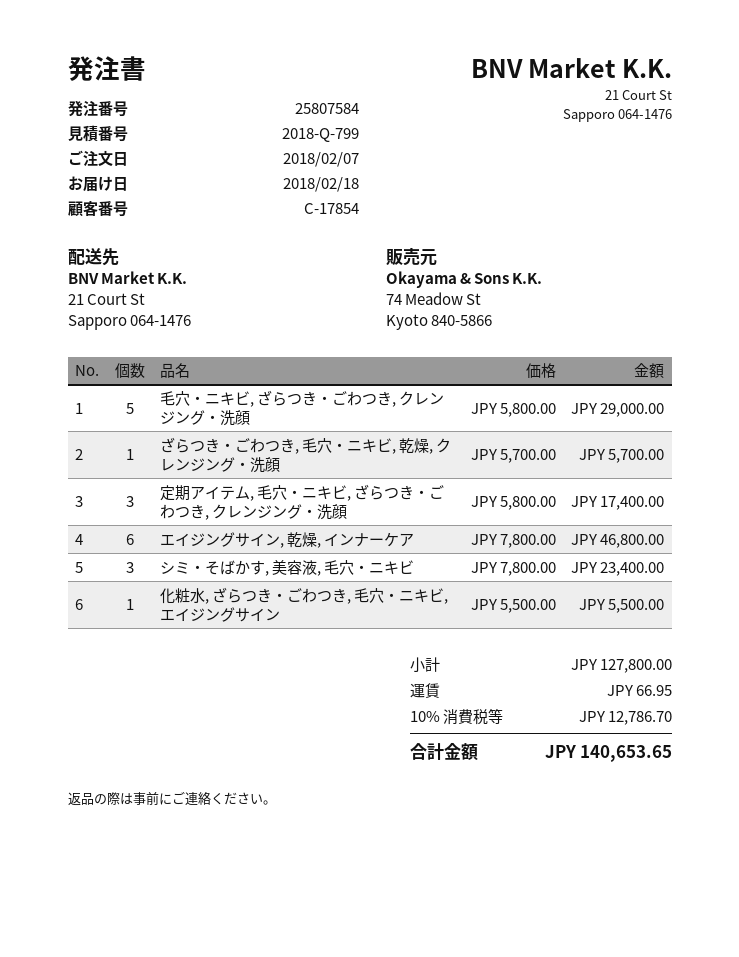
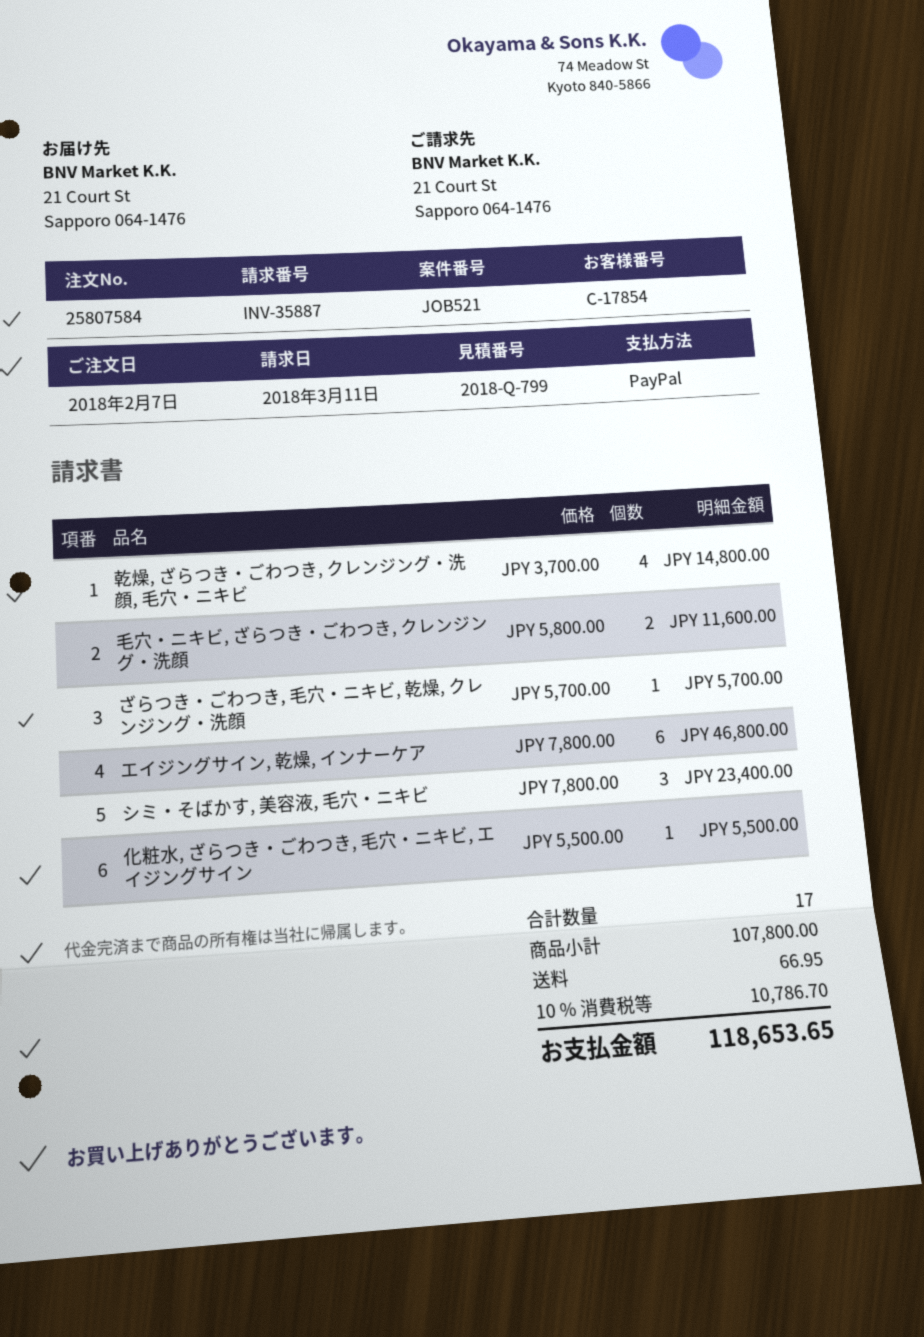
毛穴・ニキビ, ざらつき・ごわつき, クレンジング・洗顔: 5 x 5800.00 = 29000.00 -> 2 x 5800.00 = 11600.00
定期アイテム, 毛穴・ニキビ, ざらつき・ごわつき, クレンジング・洗顔: 3 x 5800.00 = 17400.00 -> none
乾燥, ざらつき・ごわつき, クレンジング・洗顔, 毛穴・ニキビ: none -> 4 x 3700.00 = 14800.00
subtotal: 127800.00 -> 107800.00
tax: 10% = 12786.70 -> 10% = 10786.70
total: 140653.65 -> 118653.65

